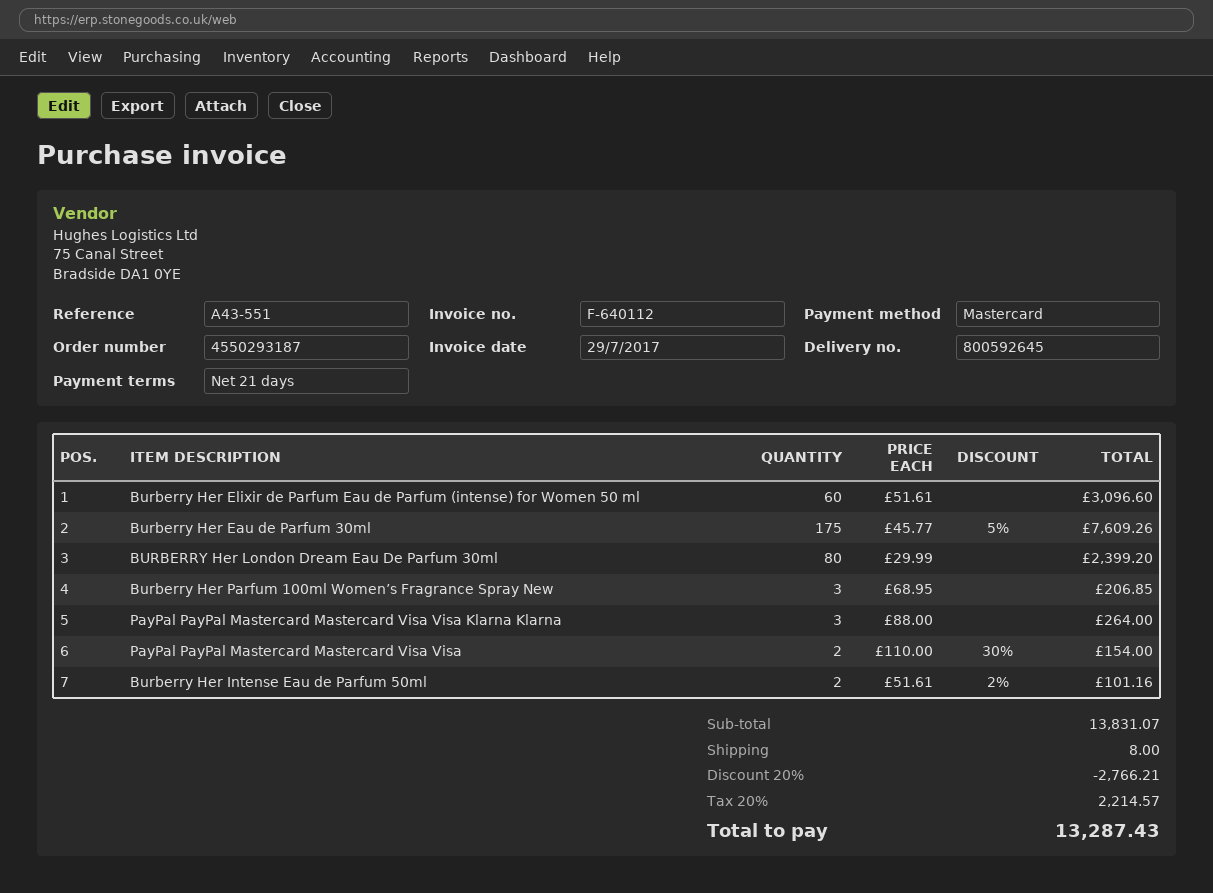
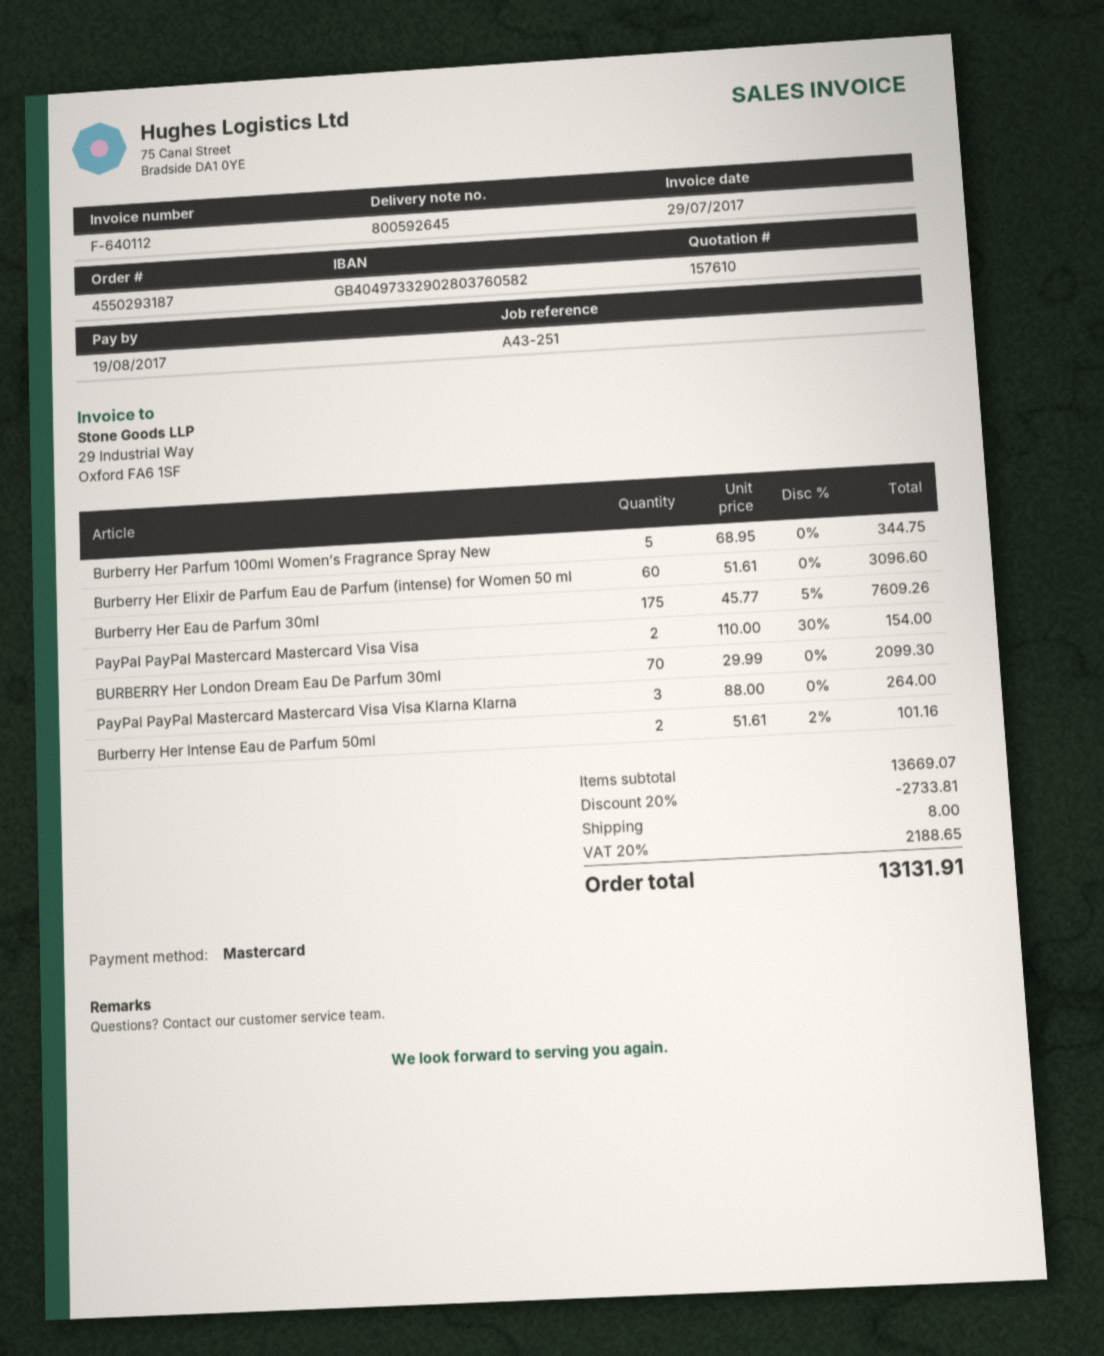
reference: A43-551 -> A43-251
BURBERRY Her London Dream Eau De Parfum 30ml: 80 x 29.99 = 2399.20 -> 70 x 29.99 = 2099.30
Burberry Her Parfum 100ml Women’s Fragrance Spray New: 3 x 68.95 = 206.85 -> 5 x 68.95 = 344.75
subtotal: 13831.07 -> 13669.07
discount: 20% = 2766.21 -> 20% = 2733.81
tax: 20% = 2214.57 -> 20% = 2188.65
total: 13287.43 -> 13131.91

